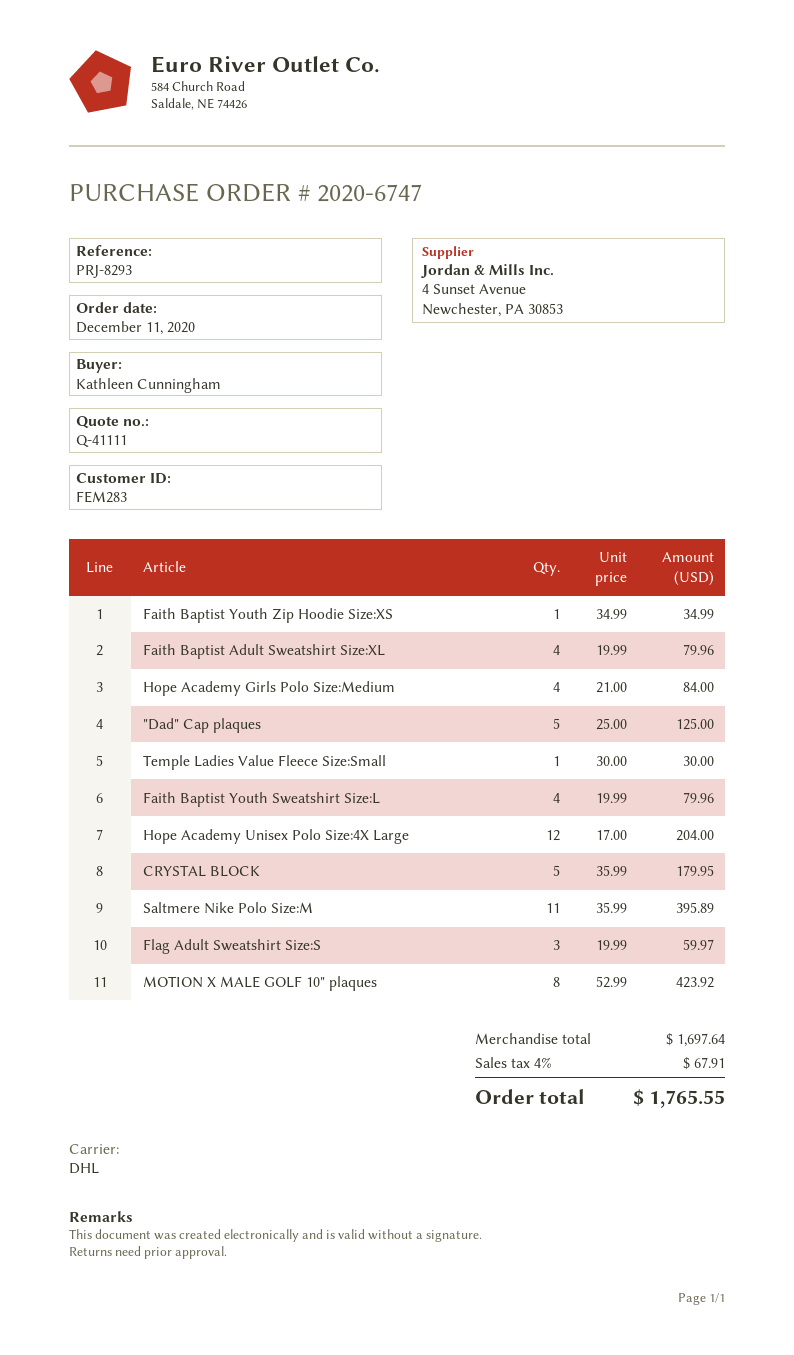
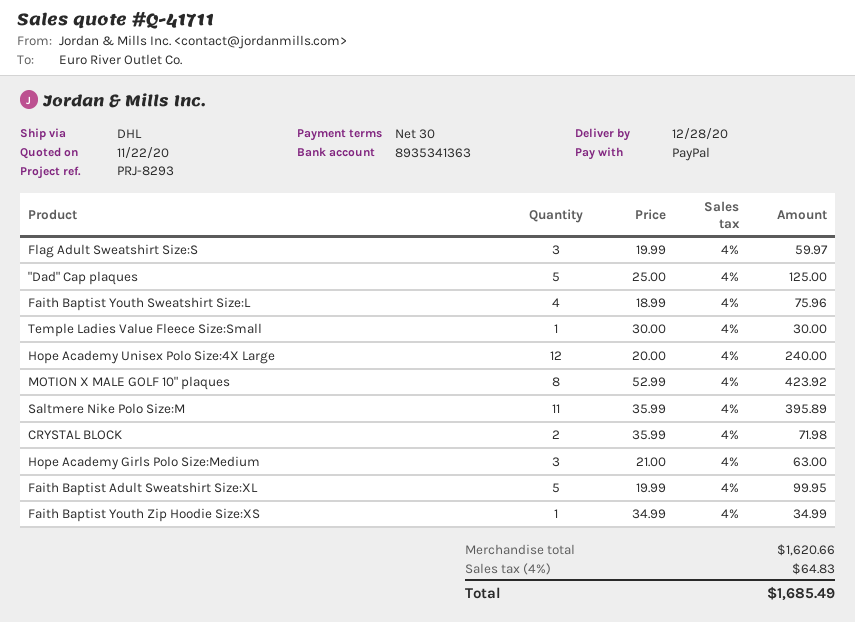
quote number: Q-41111 -> Q-41711
Faith Baptist Adult Sweatshirt Size:XL: 4 x 19.99 = 79.96 -> 5 x 19.99 = 99.95
Hope Academy Girls Polo Size:Medium: 4 x 21.00 = 84.00 -> 3 x 21.00 = 63.00
Faith Baptist Youth Sweatshirt Size:L: 4 x 19.99 = 79.96 -> 4 x 18.99 = 75.96
Hope Academy Unisex Polo Size:4X Large: 12 x 17.00 = 204.00 -> 12 x 20.00 = 240.00
CRYSTAL BLOCK: 5 x 35.99 = 179.95 -> 2 x 35.99 = 71.98
subtotal: 1697.64 -> 1620.66
tax: 4% = 67.91 -> 4% = 64.83
total: 1765.55 -> 1685.49

